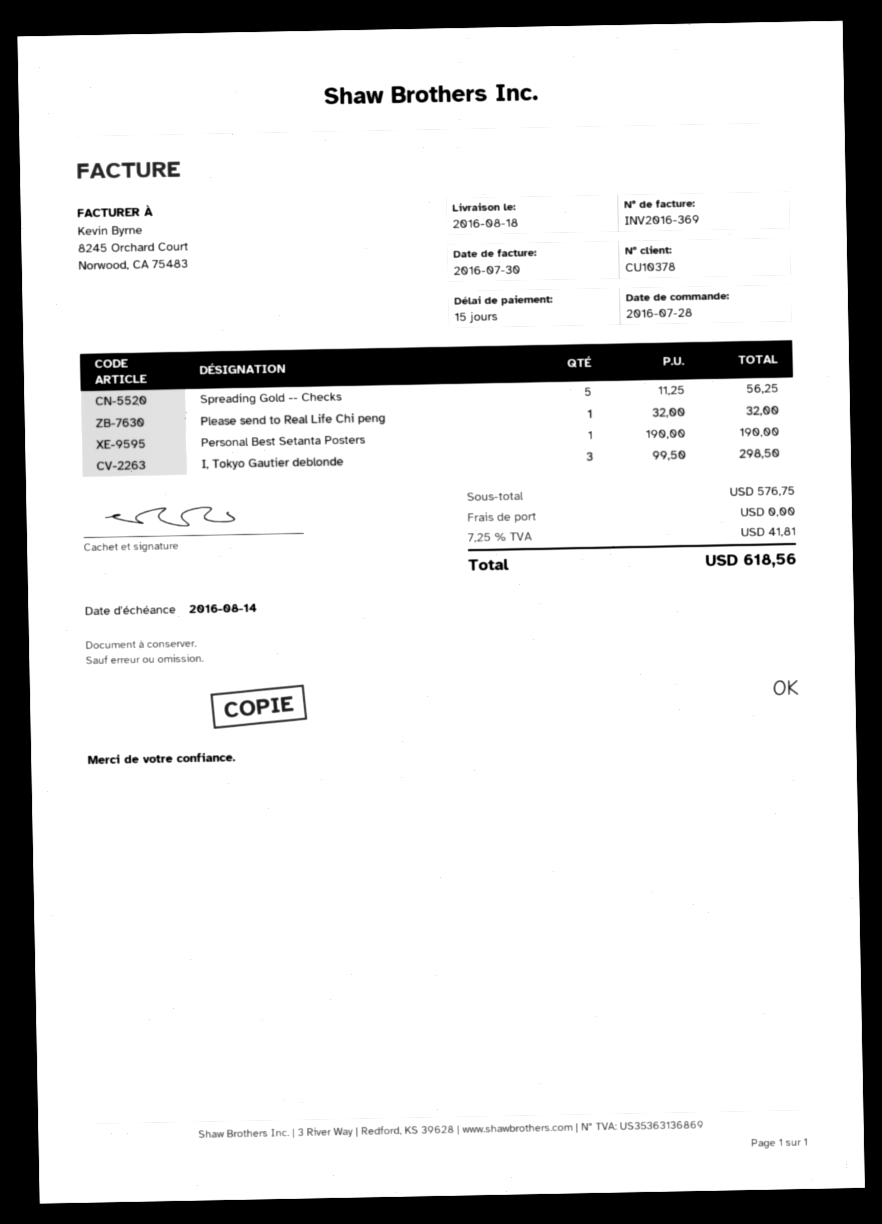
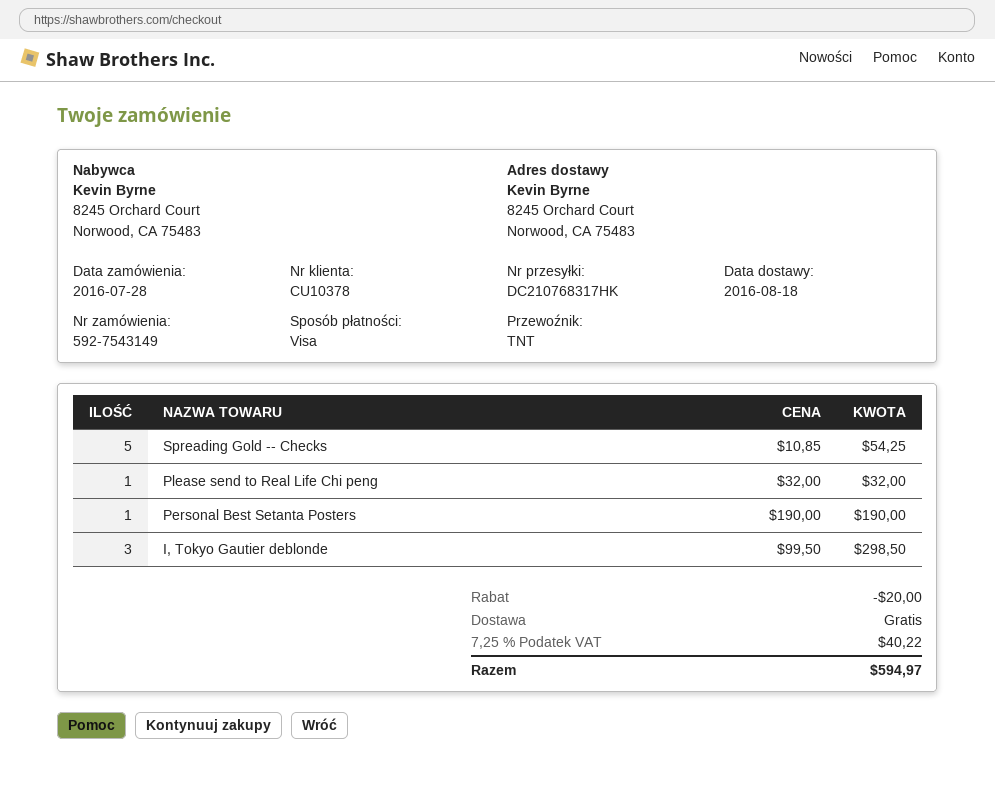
Spreading Gold -- Checks: 5 x 11.25 = 56.25 -> 5 x 10.85 = 54.25
discount: none -> 20.00
tax: 7.25% = 41.81 -> 7.25% = 40.22
total: 618.56 -> 594.97

